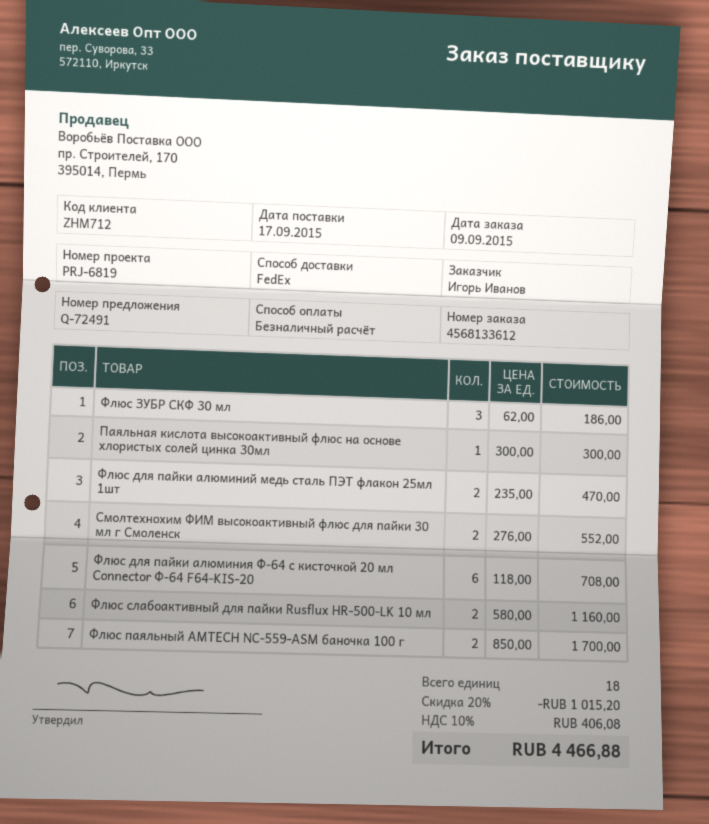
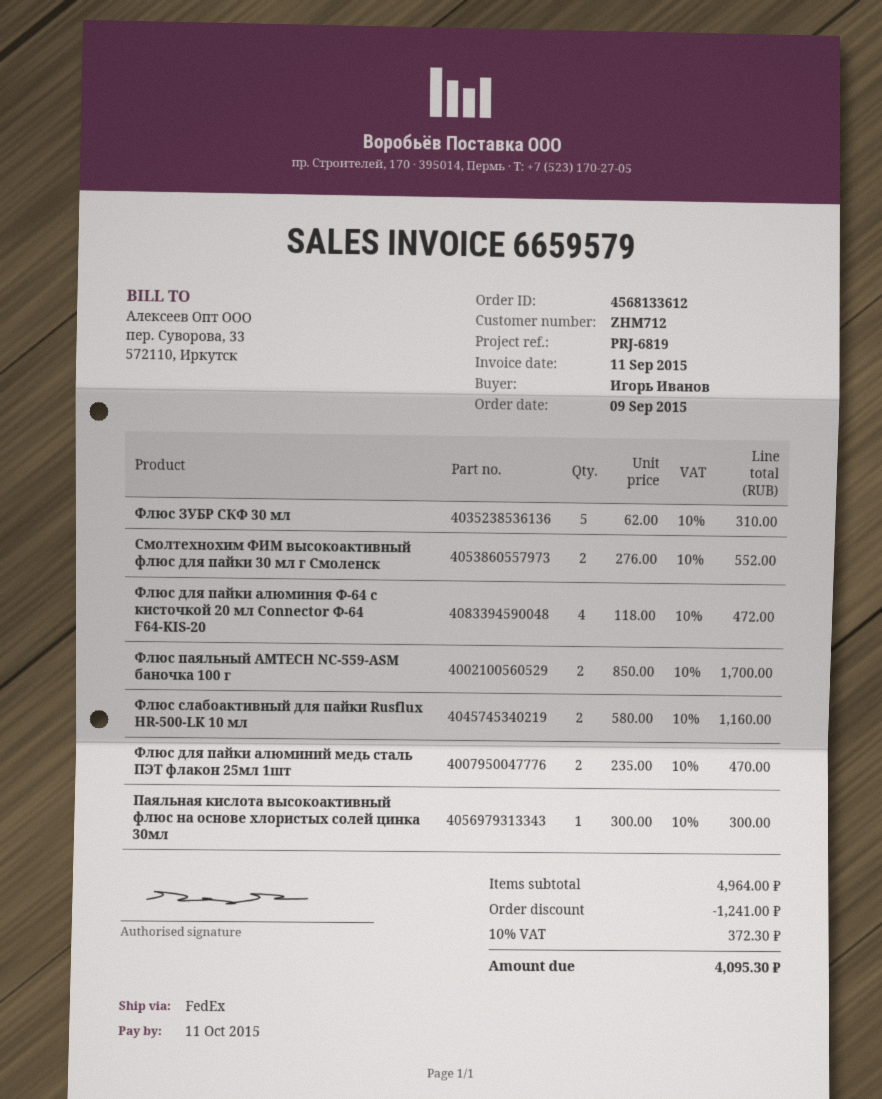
Флюс ЗУБР СКФ 30 мл: 3 x 62.00 = 186.00 -> 5 x 62.00 = 310.00
Флюс для пайки алюминия Ф-64 с кисточкой 20 мл Connector Ф-64 F64-KIS-20: 6 x 118.00 = 708.00 -> 4 x 118.00 = 472.00
discount: 1015.20 -> 1241.00
tax: 10% = 406.08 -> 10% = 372.30
total: 4466.88 -> 4095.30

